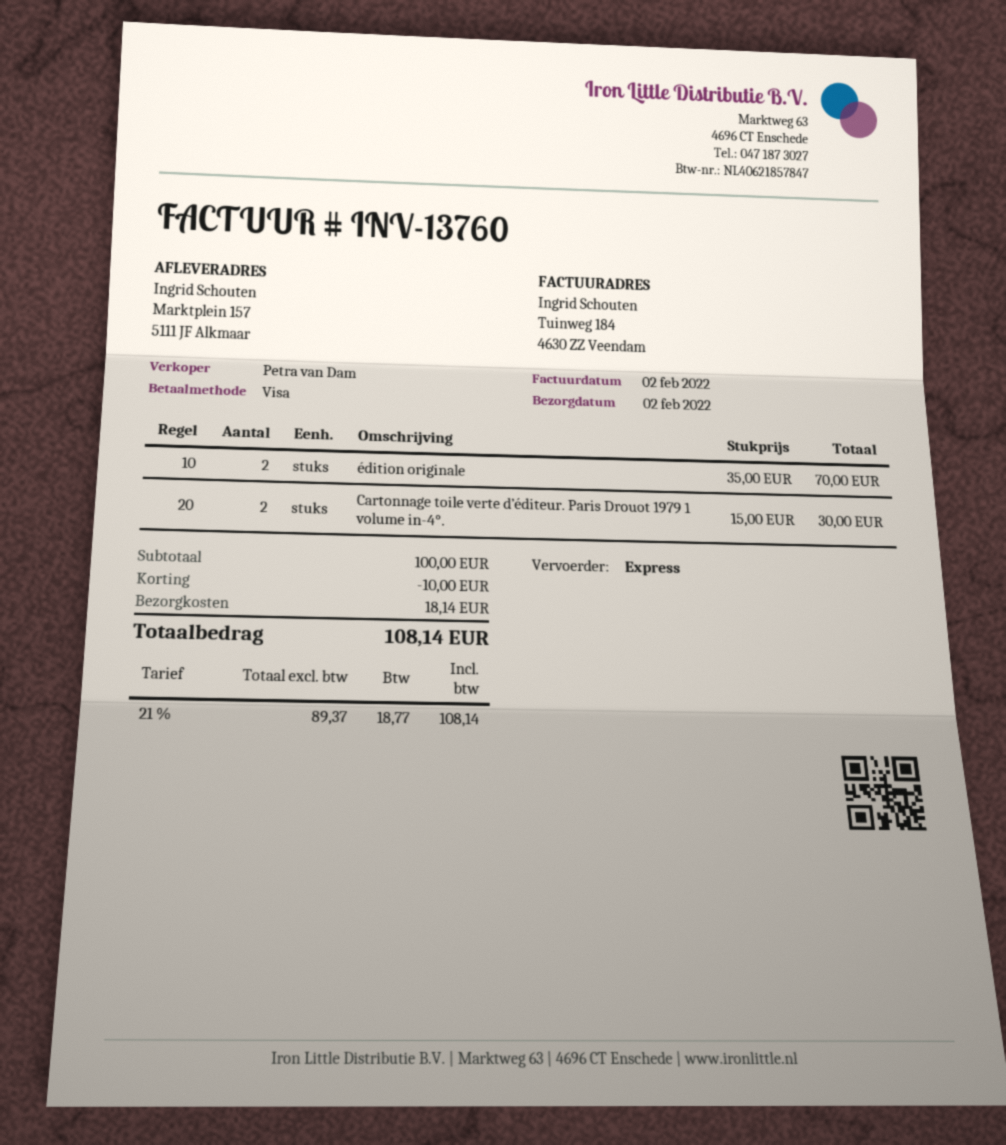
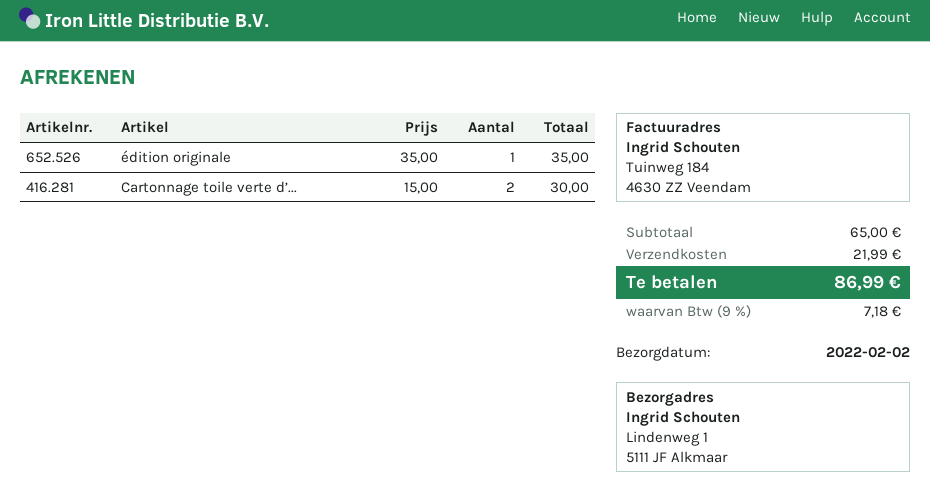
ship to: Marktplein 157, 5111 JF Alkmaar -> Lindenweg 1, 5111 JF Alkmaar
édition originale: 2 x 35.00 = 70.00 -> 1 x 35.00 = 35.00
subtotal: 100.00 -> 65.00
discount: 10.00 -> none
shipping: 18.14 -> 21.99
tax: 21% = 18.77 -> 9% = 7.18
total: 108.14 -> 86.99

